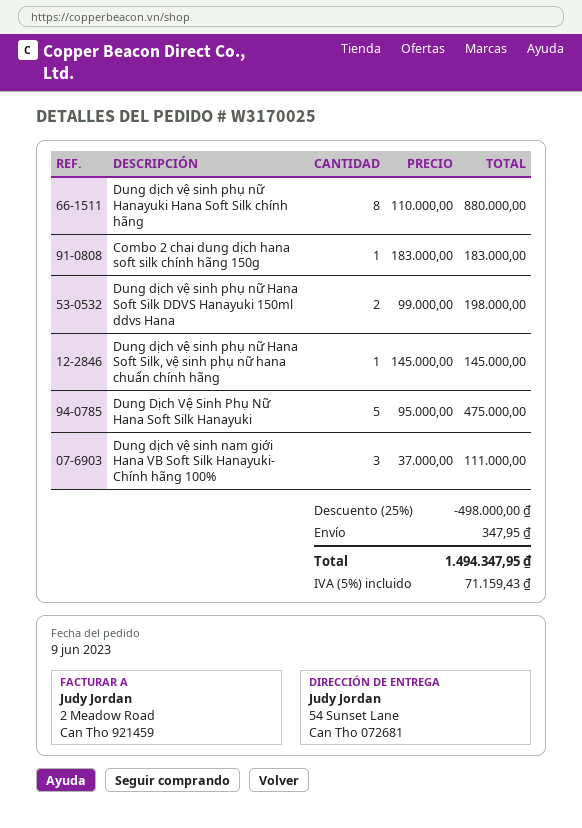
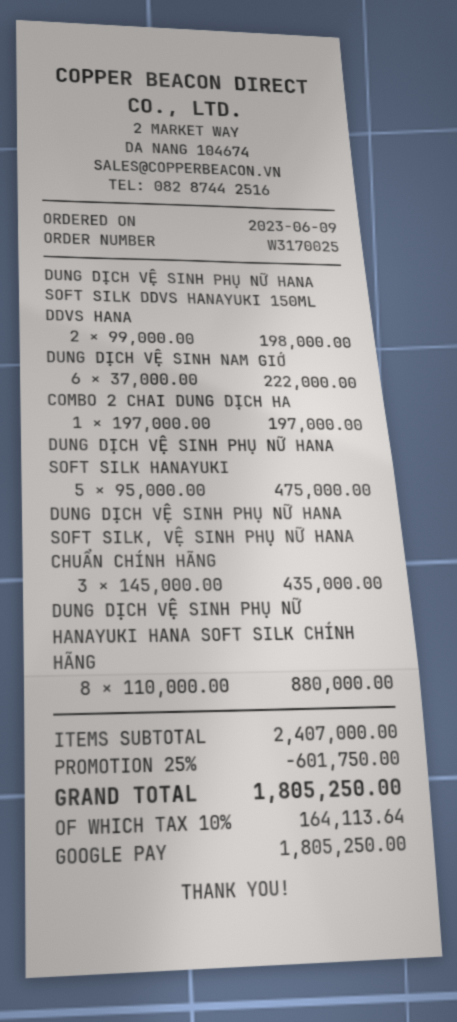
Combo 2 chai dung dịch hana soft silk chính hãng 150g: 1 x 183000.00 = 183000.00 -> 1 x 197000.00 = 197000.00
Dung dịch vệ sinh phụ nữ Hana Soft Silk, vệ sinh phụ nữ hana chuẩn chính hãng: 1 x 145000.00 = 145000.00 -> 3 x 145000.00 = 435000.00
Dung dịch vệ sinh nam giới Hana VB Soft Silk Hanayuki- Chính hãng 100%: 3 x 37000.00 = 111000.00 -> 6 x 37000.00 = 222000.00
discount: 25% = 498000.00 -> 25% = 601750.00
shipping: 347.95 -> none
tax: 5% = 71159.43 -> 10% = 164113.64
total: 1494347.95 -> 1805250.00

